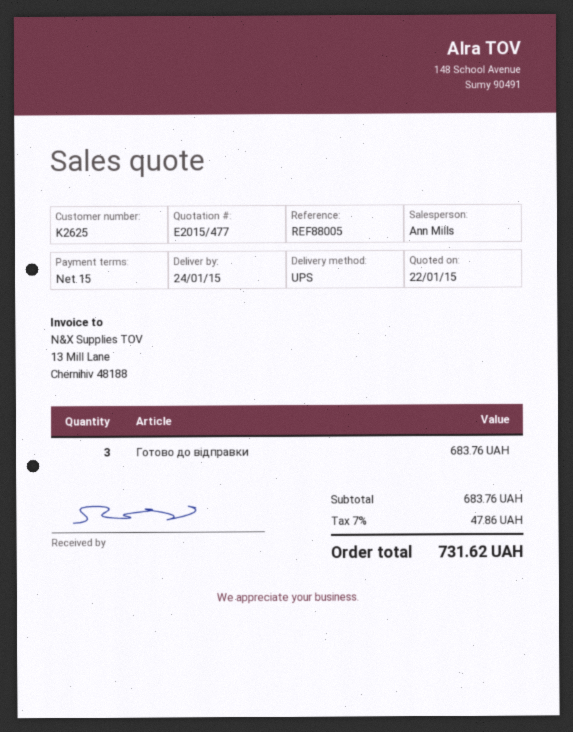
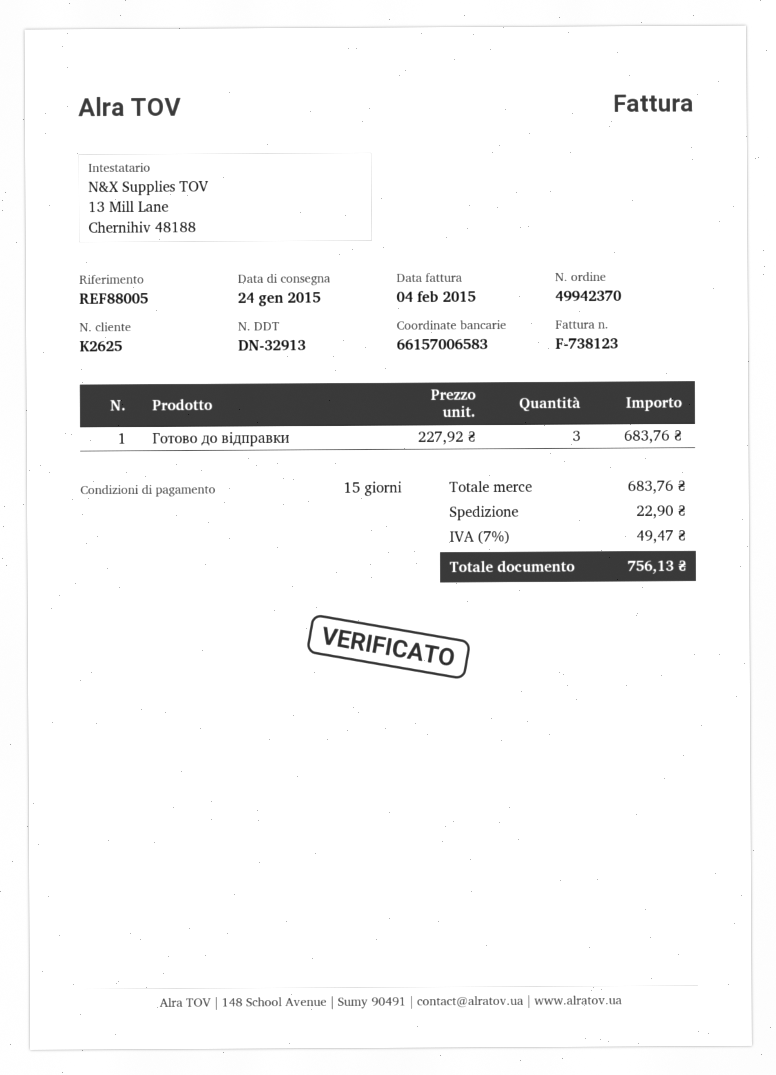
shipping: none -> 22.90
tax: 7% = 47.86 -> 7% = 49.47
total: 731.62 -> 756.13

